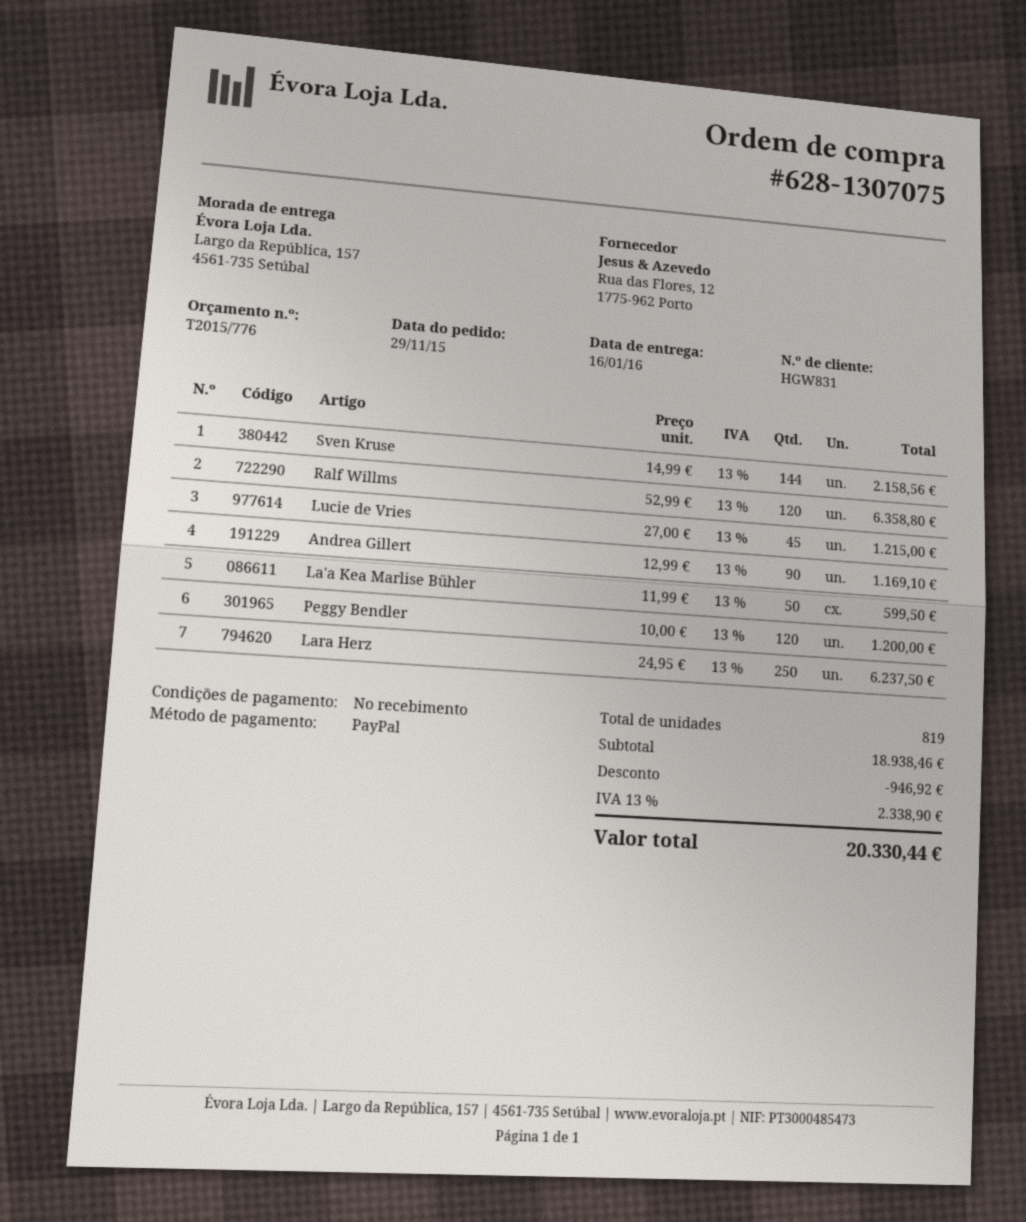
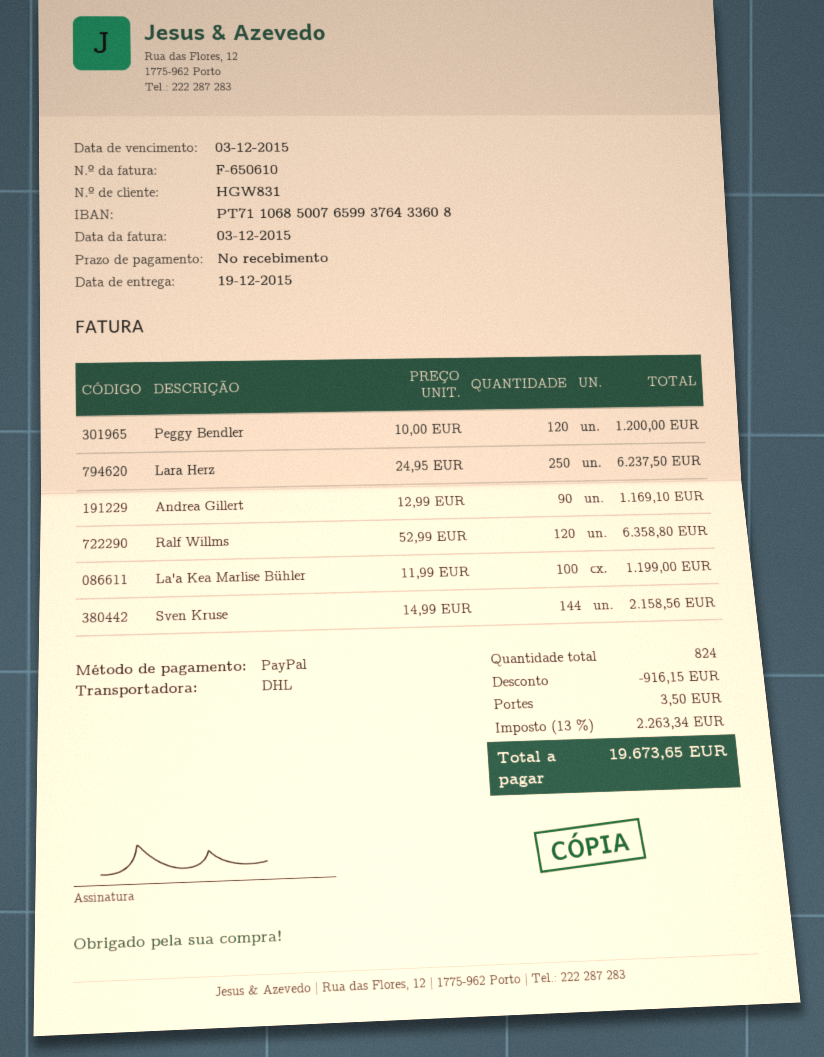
delivery date: 2016-01-16 -> 2015-12-19
Lucie de Vries: 45 x 27.00 = 1215.00 -> none
La'a Kea Marlise Bühler: 50 x 11.99 = 599.50 -> 100 x 11.99 = 1199.00
total quantity: 819 -> 824
discount: 946.92 -> 916.15
shipping: none -> 3.50
tax: 13% = 2338.90 -> 13% = 2263.34
total: 20330.44 -> 19673.65

